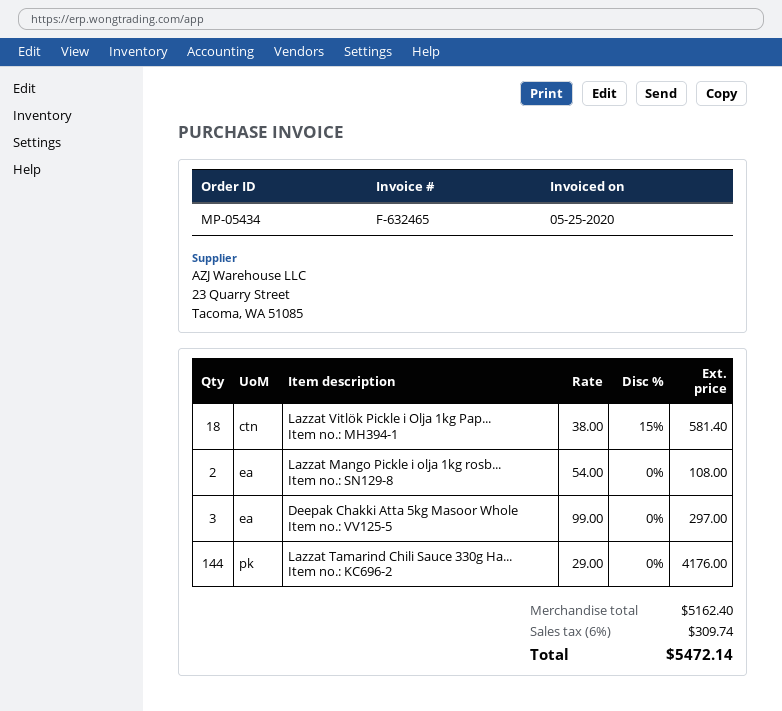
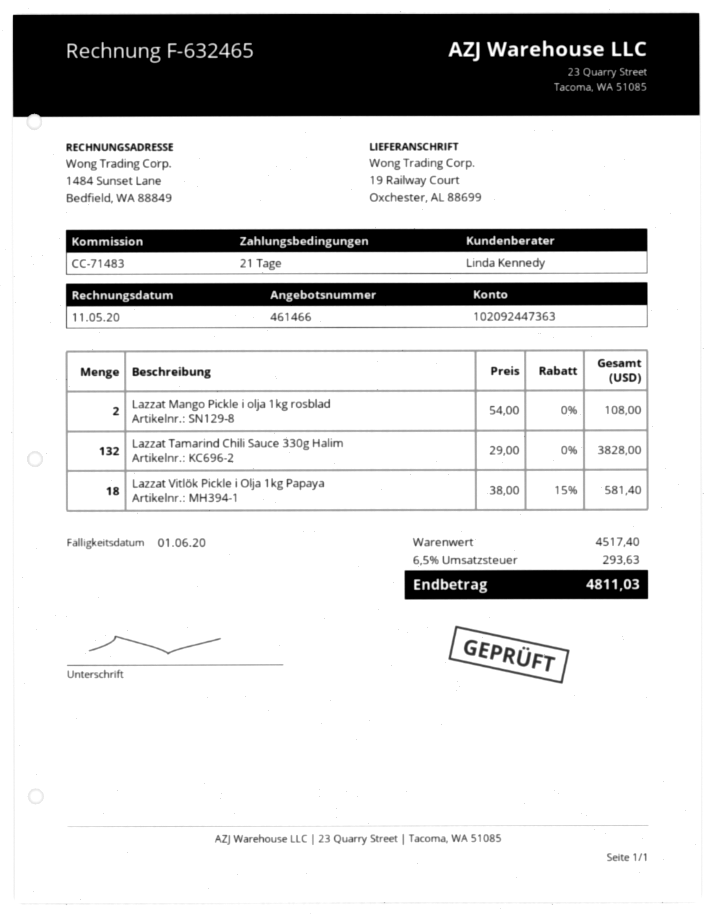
invoice date: 2020-05-25 -> 2020-05-11
Deepak Chakki Atta 5kg Masoor Whole: 3 x 99.00 = 297.00 -> none
Lazzat Tamarind Chili Sauce 330g Ha...: 144 x 29.00 = 4176.00 -> 132 x 29.00 = 3828.00
subtotal: 5162.40 -> 4517.40
tax: 6% = 309.74 -> 6.5% = 293.63
total: 5472.14 -> 4811.03

